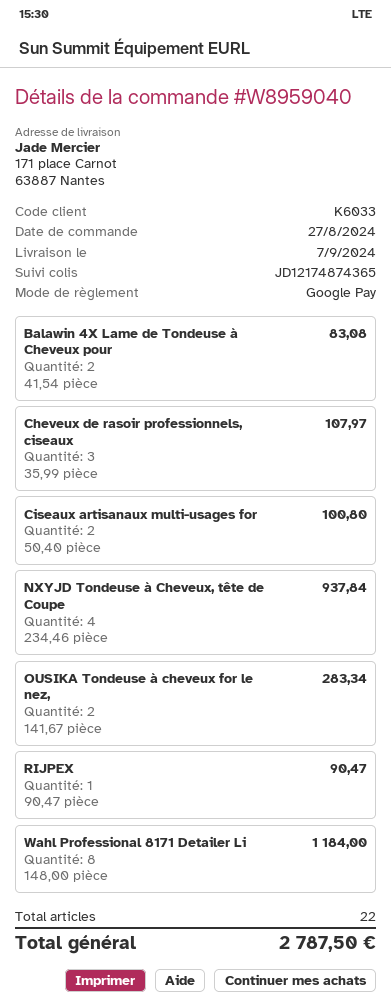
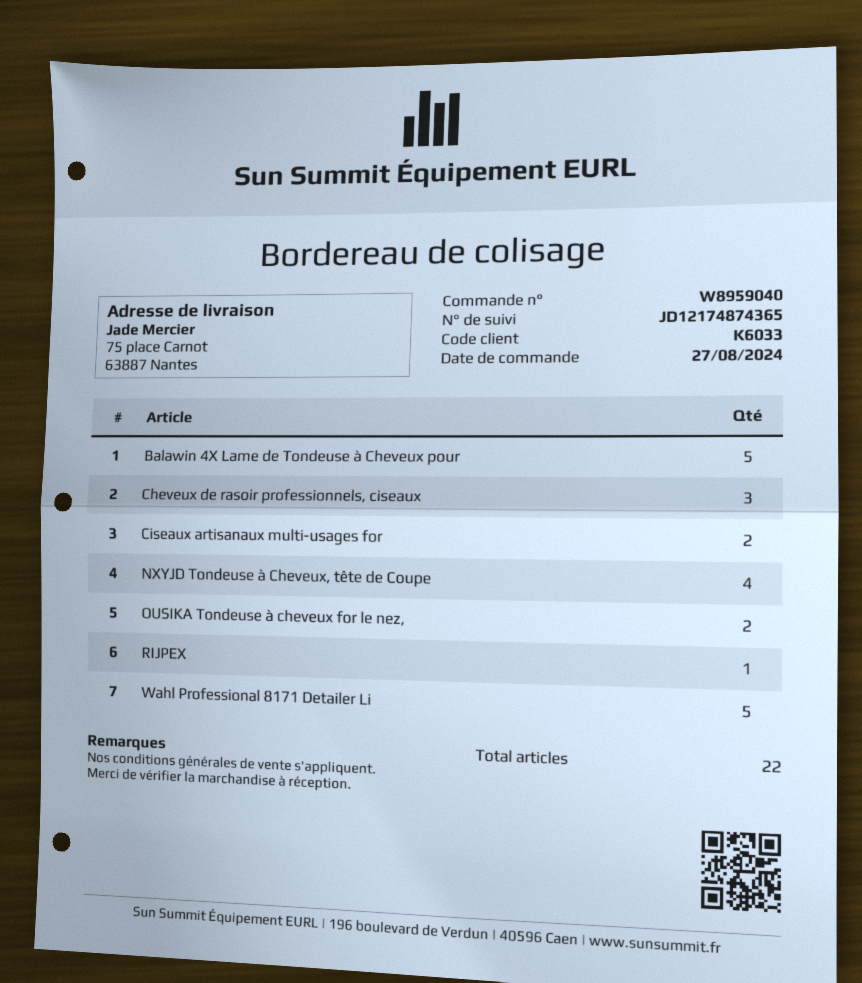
ship to: 171 place Carnot, 63887 Nantes -> 75 place Carnot, 63887 Nantes
Balawin 4X Lame de Tondeuse à Cheveux pour: 2 -> 5
Wahl Professional 8171 Detailer Li: 8 -> 5

